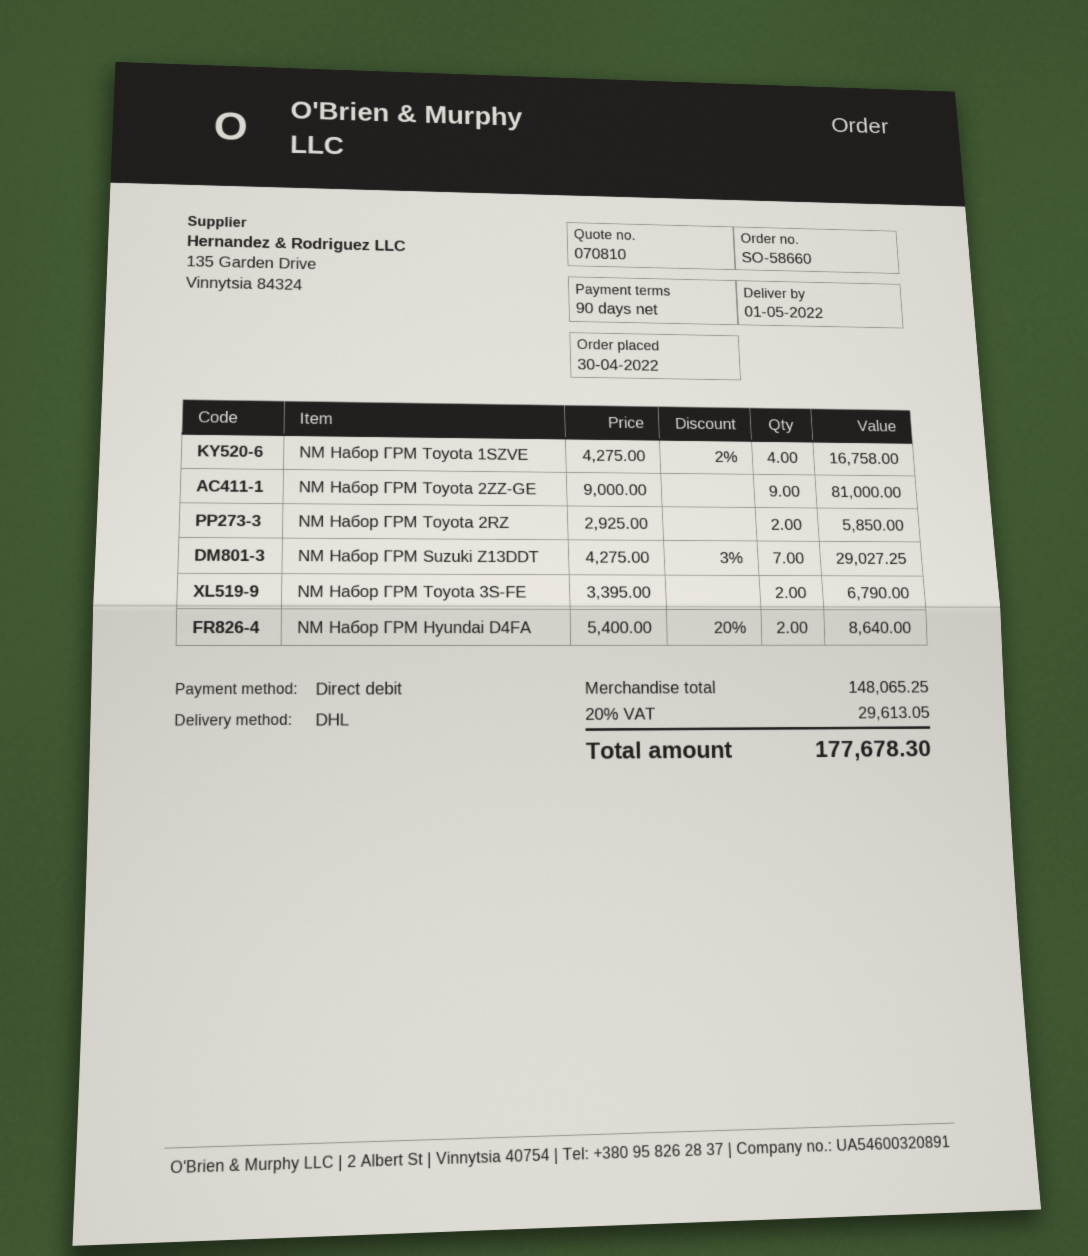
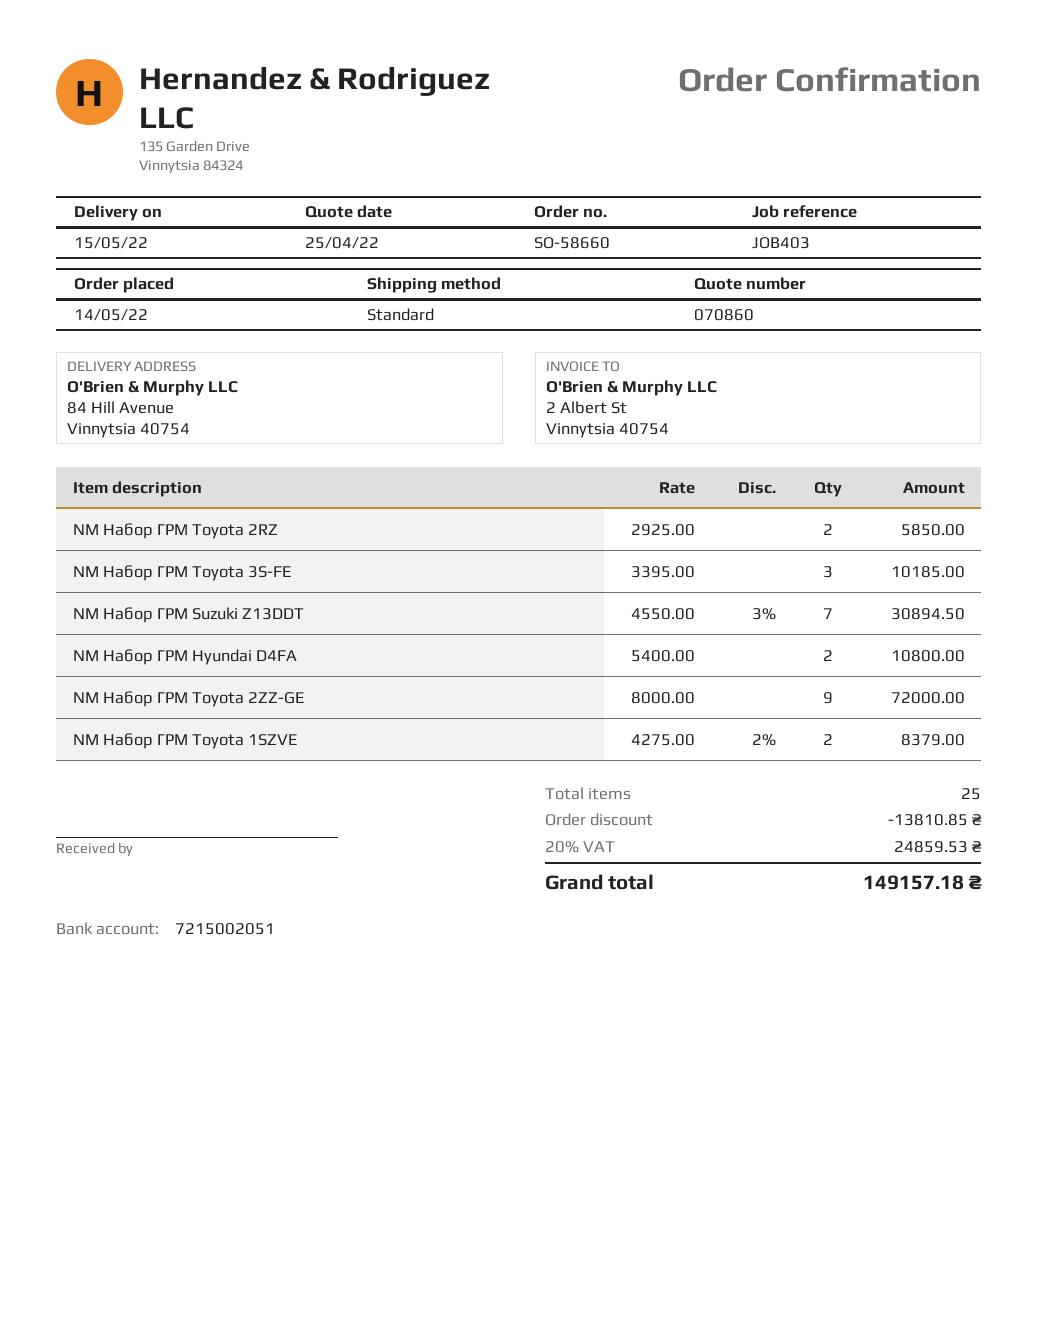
quote number: 070810 -> 070860
order date: 2022-04-30 -> 2022-05-14
delivery date: 2022-05-01 -> 2022-05-15
shipping method: DHL -> standard
NM Набор ГРМ Toyota 1SZVE: 4 x 4275.00 - 2% = 16758.00 -> 2 x 4275.00 - 2% = 8379.00
NM Набор ГРМ Toyota 2ZZ-GE: 9 x 9000.00 = 81000.00 -> 9 x 8000.00 = 72000.00
NM Набор ГРМ Suzuki Z13DDT: 7 x 4275.00 - 3% = 29027.25 -> 7 x 4550.00 - 3% = 30894.50
NM Набор ГРМ Toyota 3S-FE: 2 x 3395.00 = 6790.00 -> 3 x 3395.00 = 10185.00
NM Набор ГРМ Hyundai D4FA: 2 x 5400.00 - 20% = 8640.00 -> 2 x 5400.00 = 10800.00
discount: none -> 13810.85
tax: 20% = 29613.05 -> 20% = 24859.53
total: 177678.30 -> 149157.18

